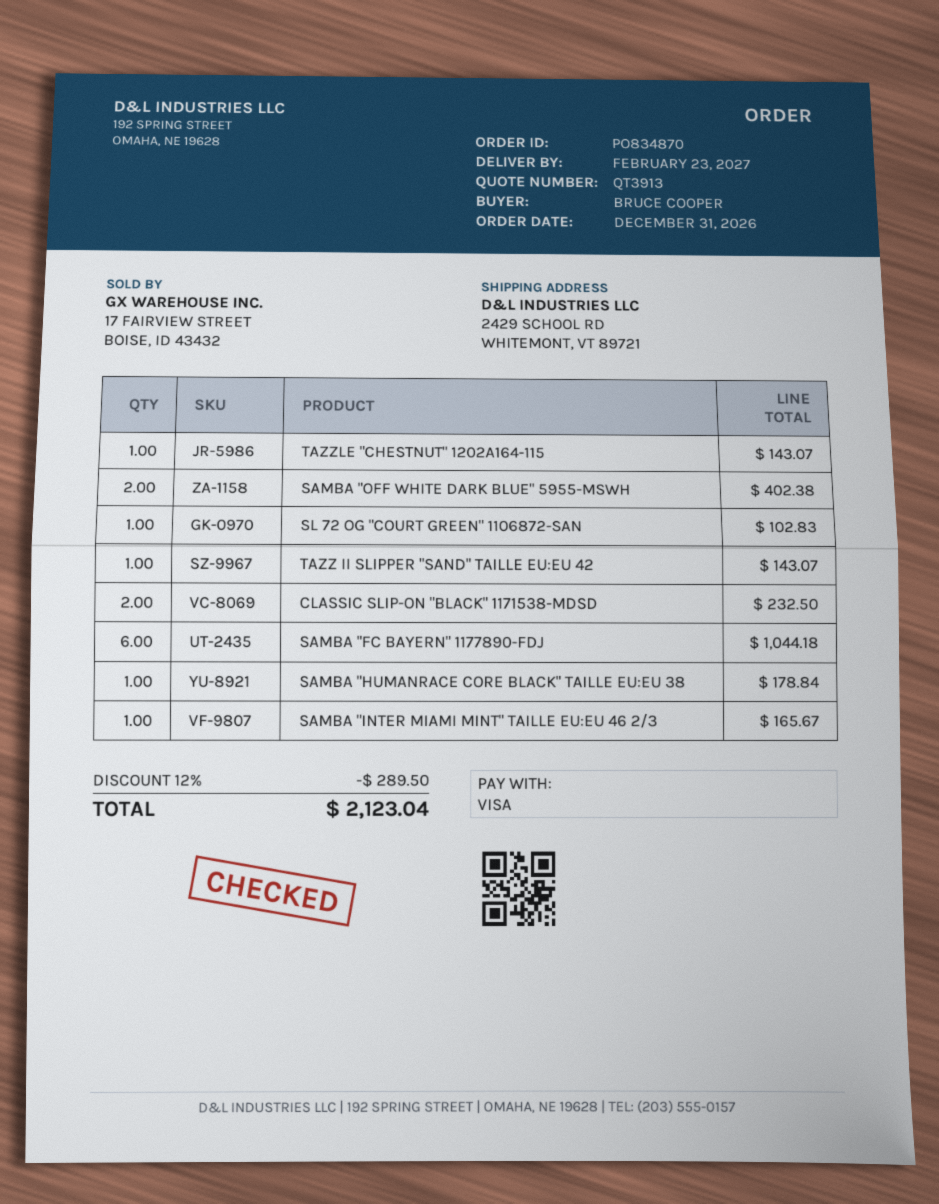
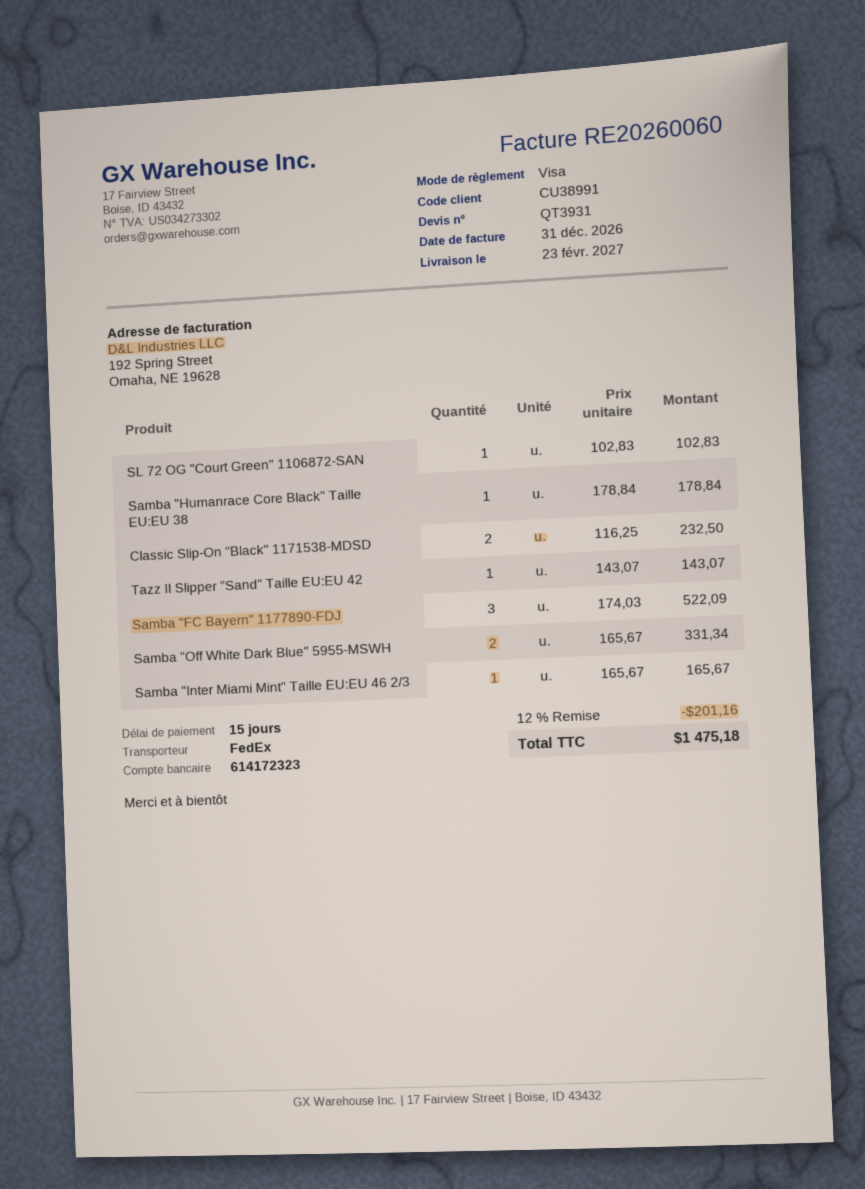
quote number: QT3913 -> QT3931
TAZZLE "CHESTNUT" 1202A164-115: 1 for 143.07 -> none
SAMBA "OFF WHITE DARK BLUE" 5955-MSWH: 2 for 402.38 -> 2 for 331.34
SAMBA "FC BAYERN" 1177890-FDJ: 6 for 1044.18 -> 3 for 522.09
discount: 12% = 289.50 -> 12% = 201.16
total: 2123.04 -> 1475.18

